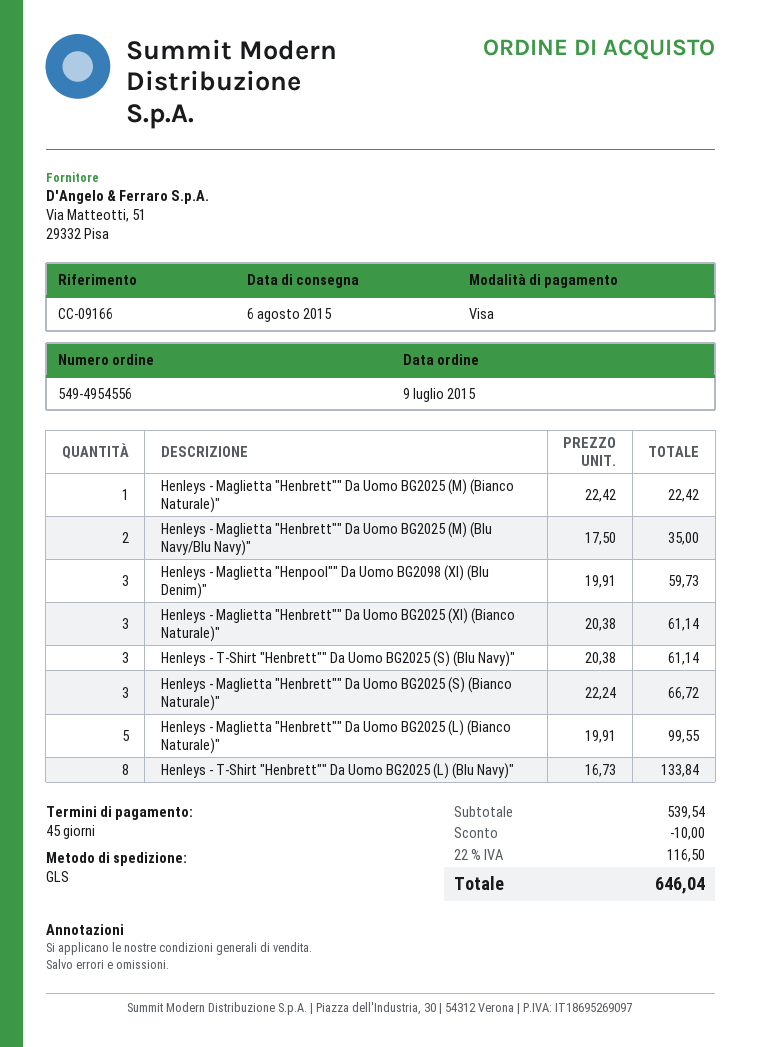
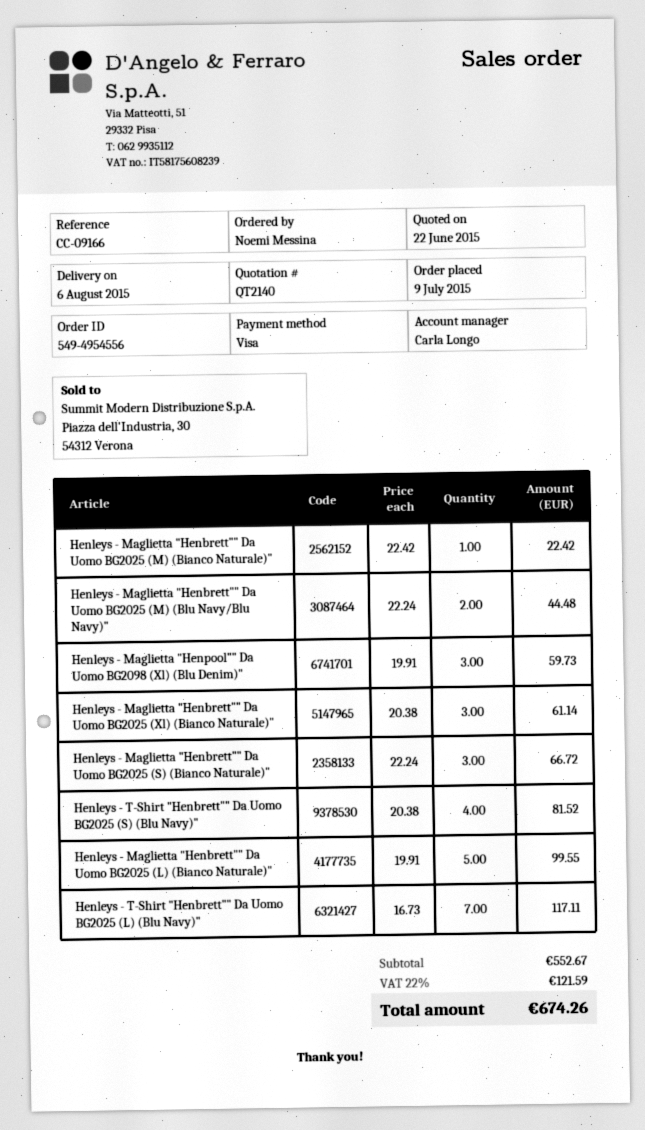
Henleys - Maglietta "Henbrett"" Da Uomo BG2025 (M) (Blu Navy/Blu Navy)": 2 x 17.50 = 35.00 -> 2 x 22.24 = 44.48
Henleys - T-Shirt "Henbrett"" Da Uomo BG2025 (S) (Blu Navy)": 3 x 20.38 = 61.14 -> 4 x 20.38 = 81.52
Henleys - T-Shirt "Henbrett"" Da Uomo BG2025 (L) (Blu Navy)": 8 x 16.73 = 133.84 -> 7 x 16.73 = 117.11
subtotal: 539.54 -> 552.67
discount: 10.00 -> none
tax: 22% = 116.50 -> 22% = 121.59
total: 646.04 -> 674.26

